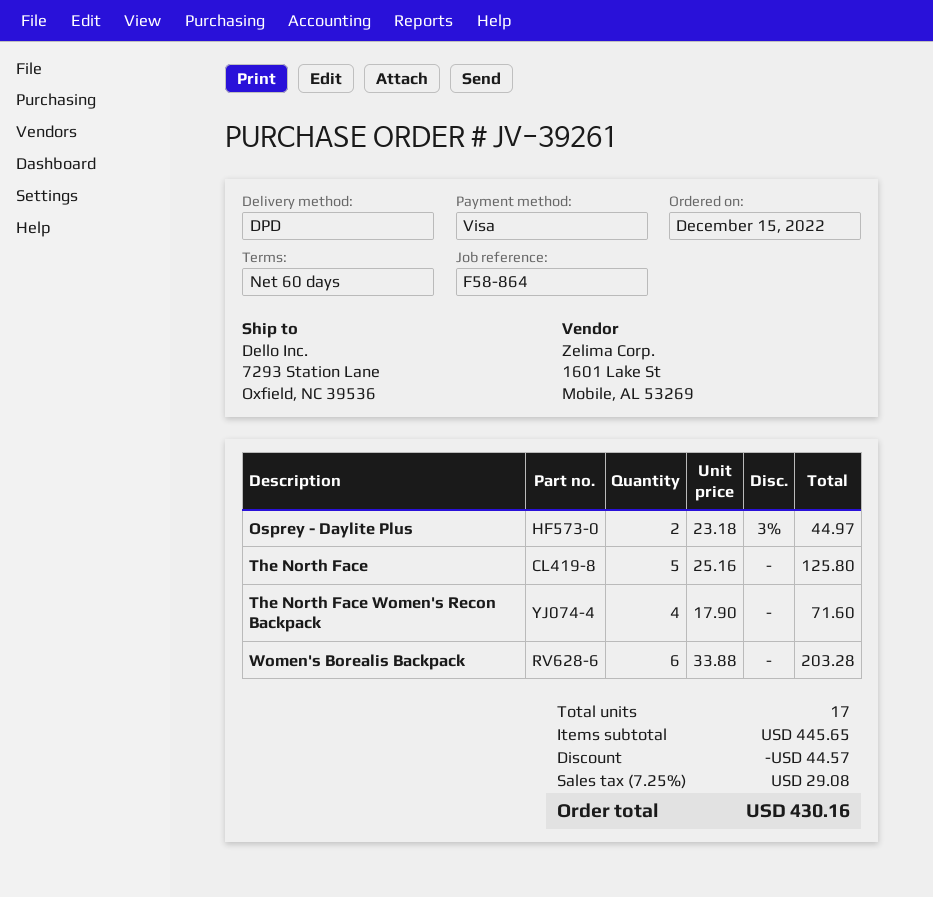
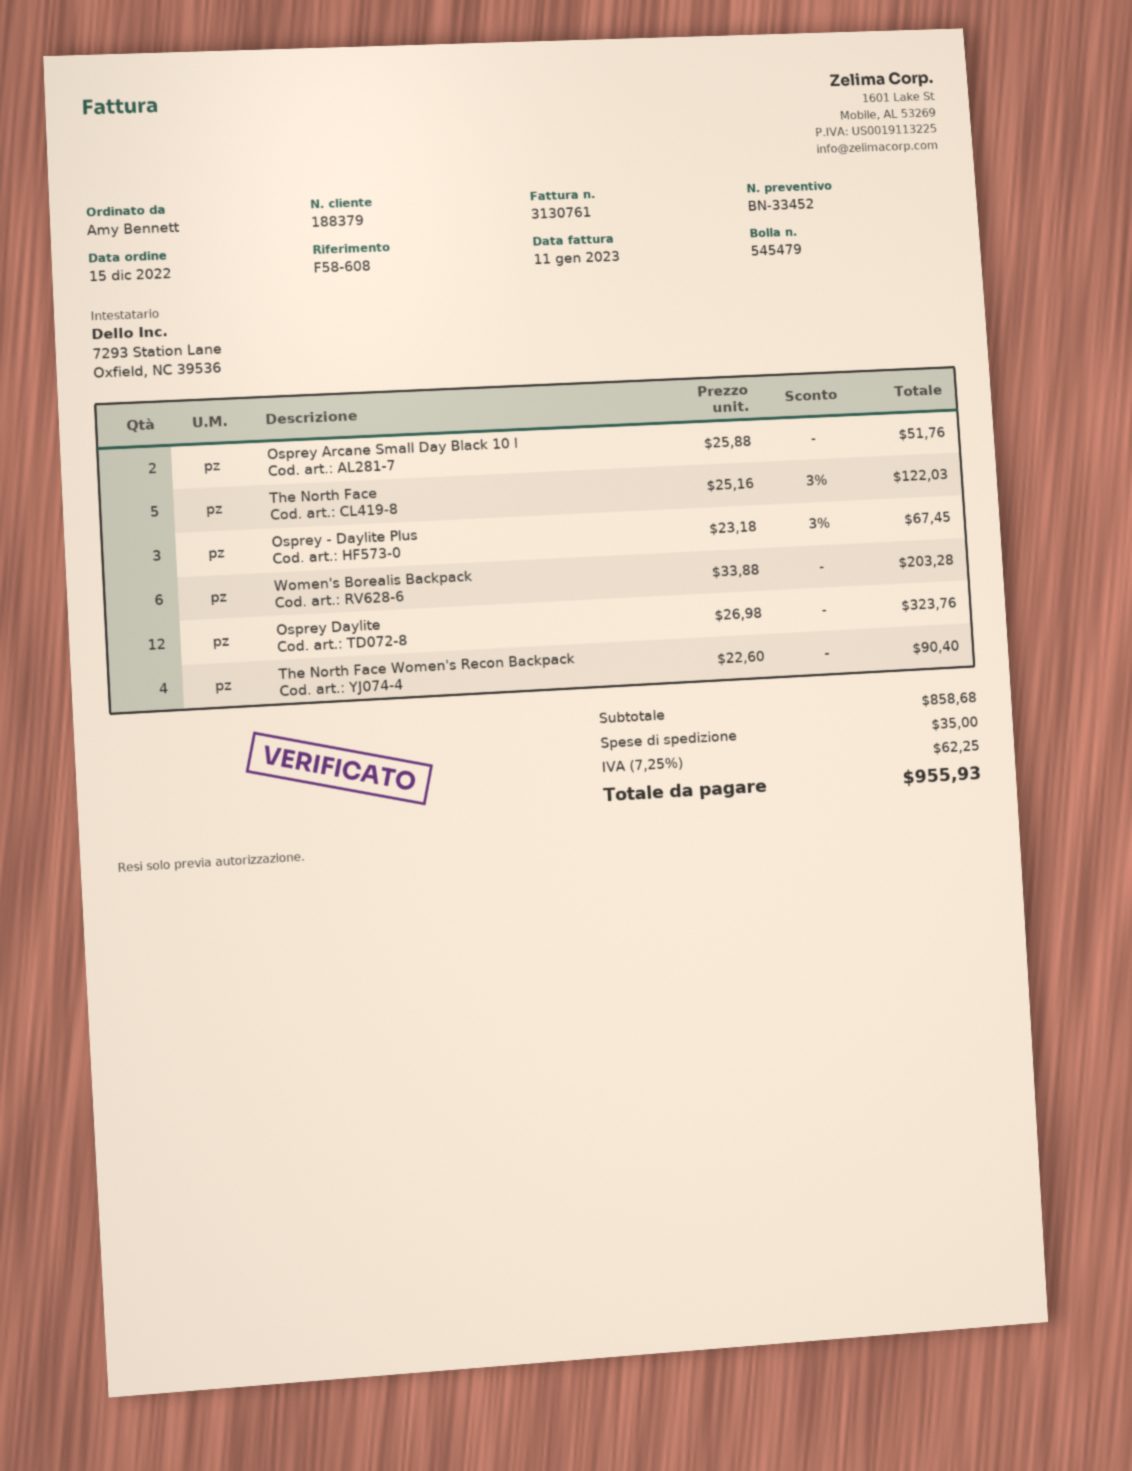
reference: F58-864 -> F58-608
Osprey - Daylite Plus: 2 x 23.18 - 3% = 44.97 -> 3 x 23.18 - 3% = 67.45
The North Face: 5 x 25.16 = 125.80 -> 5 x 25.16 - 3% = 122.03
The North Face Women's Recon Backpack: 4 x 17.90 = 71.60 -> 4 x 22.60 = 90.40
Osprey Arcane Small Day Black 10 l: none -> 2 x 25.88 = 51.76
Osprey Daylite: none -> 12 x 26.98 = 323.76
subtotal: 445.65 -> 858.68
discount: 44.57 -> none
shipping: none -> 35.00
tax: 7.25% = 29.08 -> 7.25% = 62.25
total: 430.16 -> 955.93

